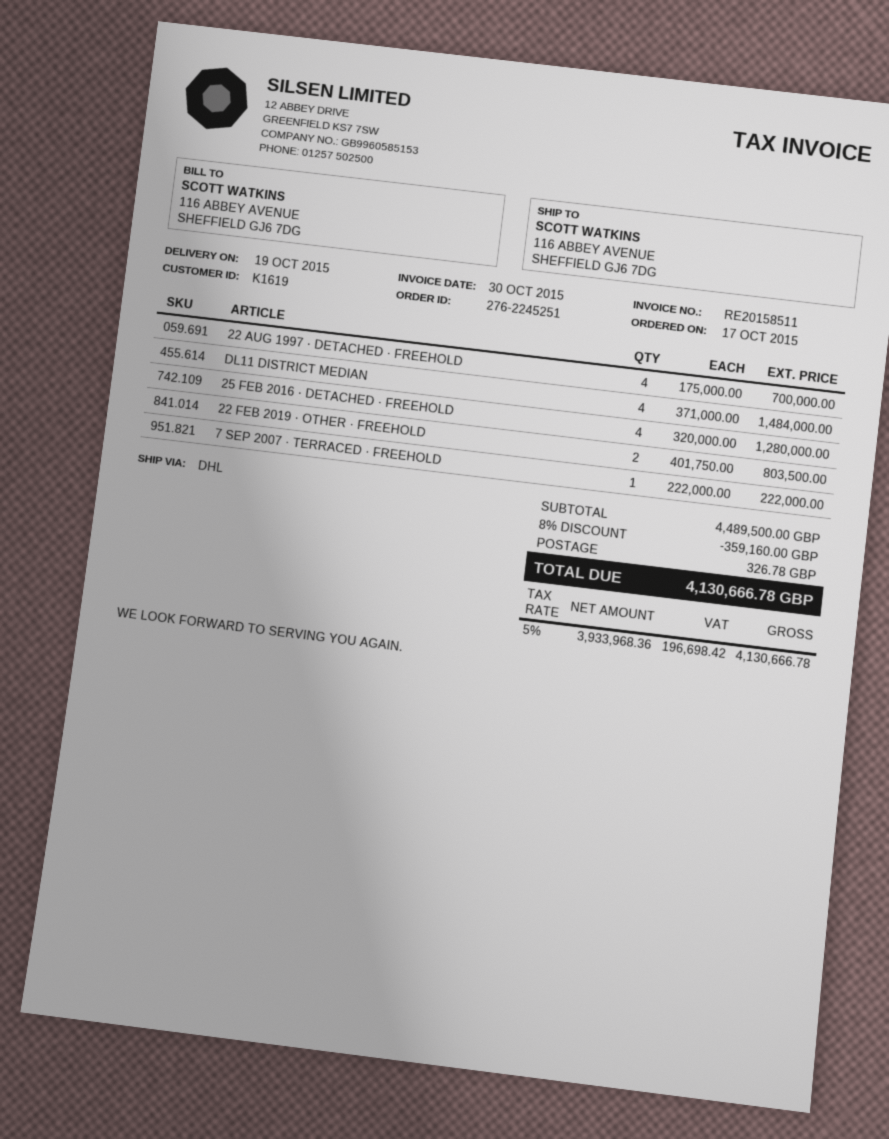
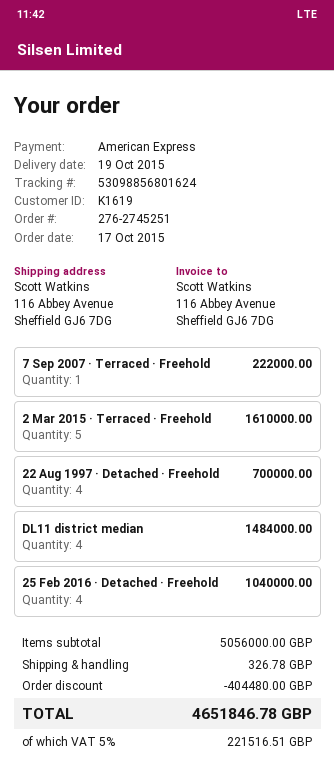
order number: 276-2245251 -> 276-2745251
25 FEB 2016 · DETACHED · FREEHOLD: 4 for 1280000.00 -> 4 for 1040000.00
22 FEB 2019 · OTHER · FREEHOLD: 2 for 803500.00 -> none
2 Mar 2015 · Terraced · Freehold: none -> 5 for 1610000.00
subtotal: 4489500.00 -> 5056000.00
discount: 359160.00 -> 404480.00
tax: 5% = 196698.42 -> 5% = 221516.51
total: 4130666.78 -> 4651846.78

